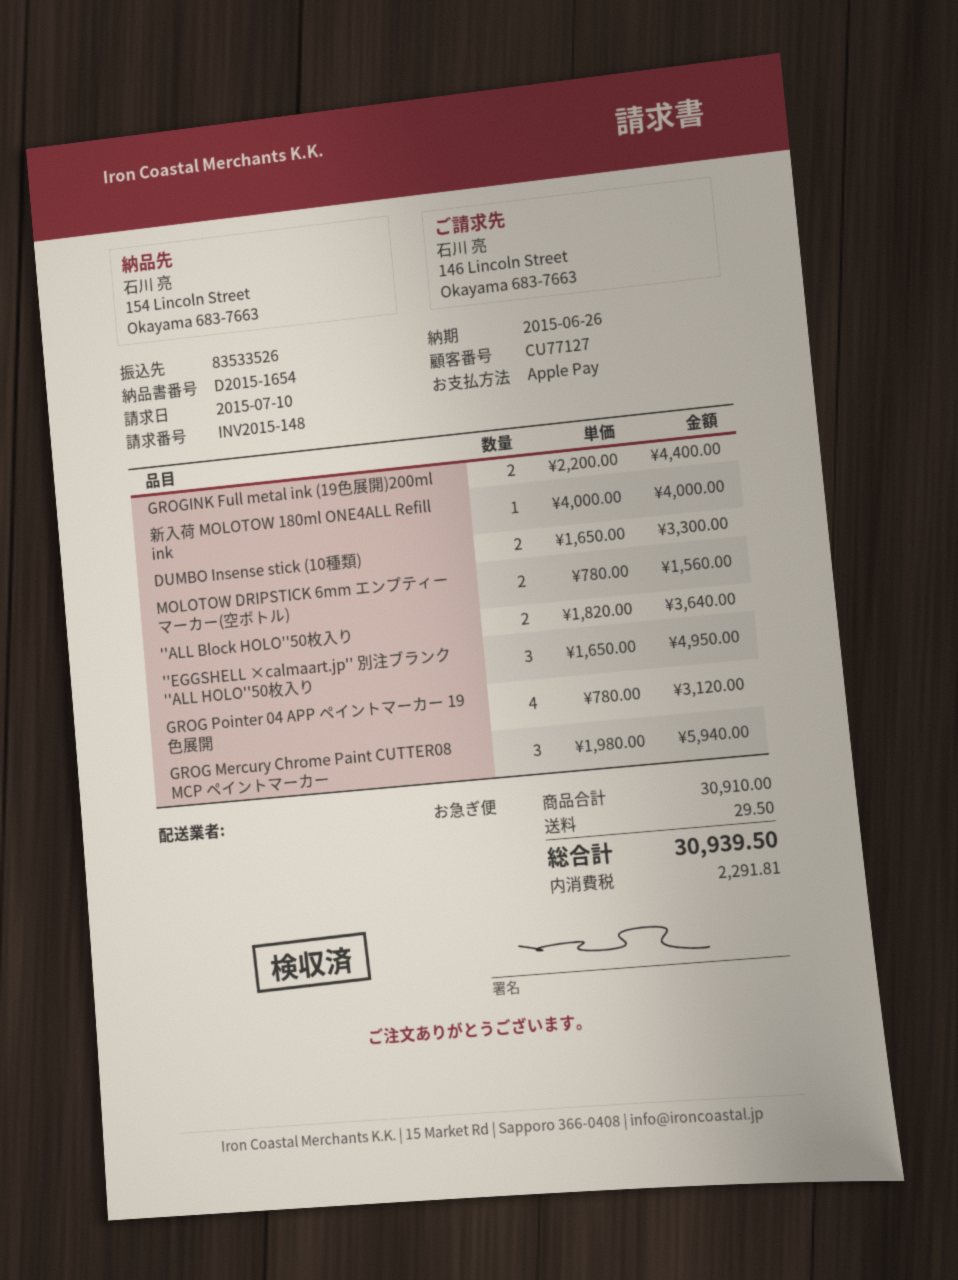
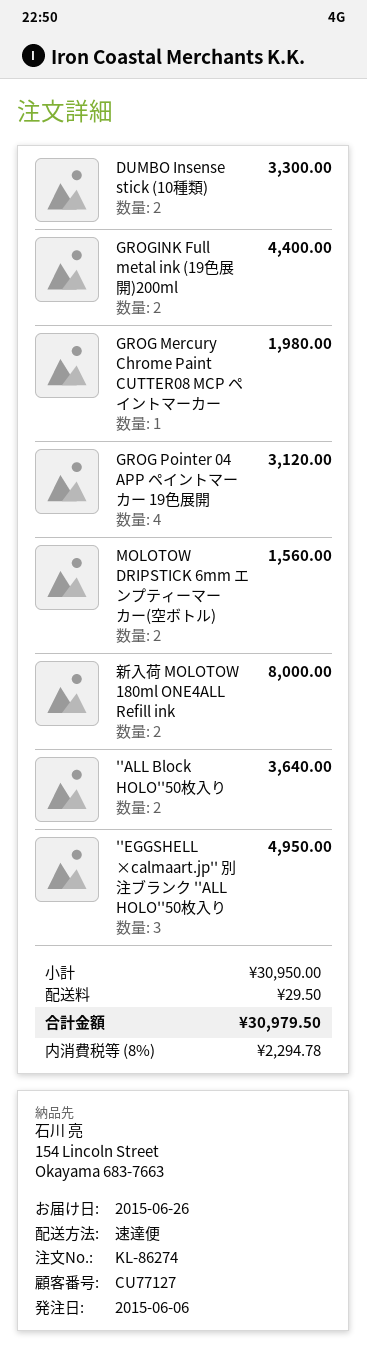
新入荷 MOLOTOW 180ml ONE4ALL Refill ink: 1 for 4000.00 -> 2 for 8000.00
GROG Mercury Chrome Paint CUTTER08 MCP ペイントマーカー: 3 for 5940.00 -> 1 for 1980.00
subtotal: 30910.00 -> 30950.00
tax: 2291.81 -> 2294.78
total: 30939.50 -> 30979.50

